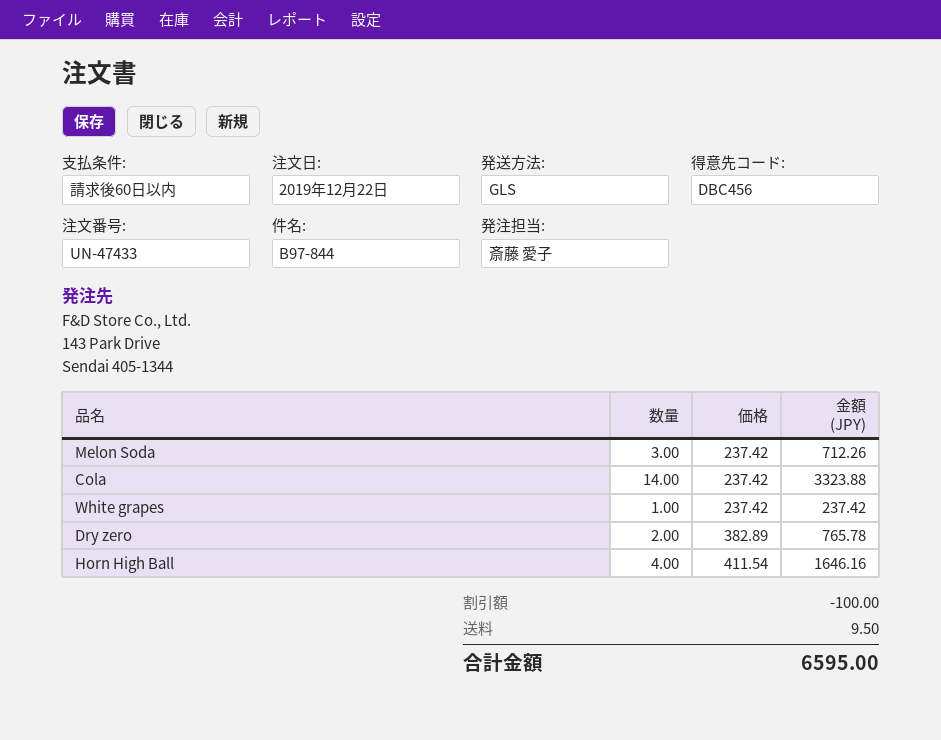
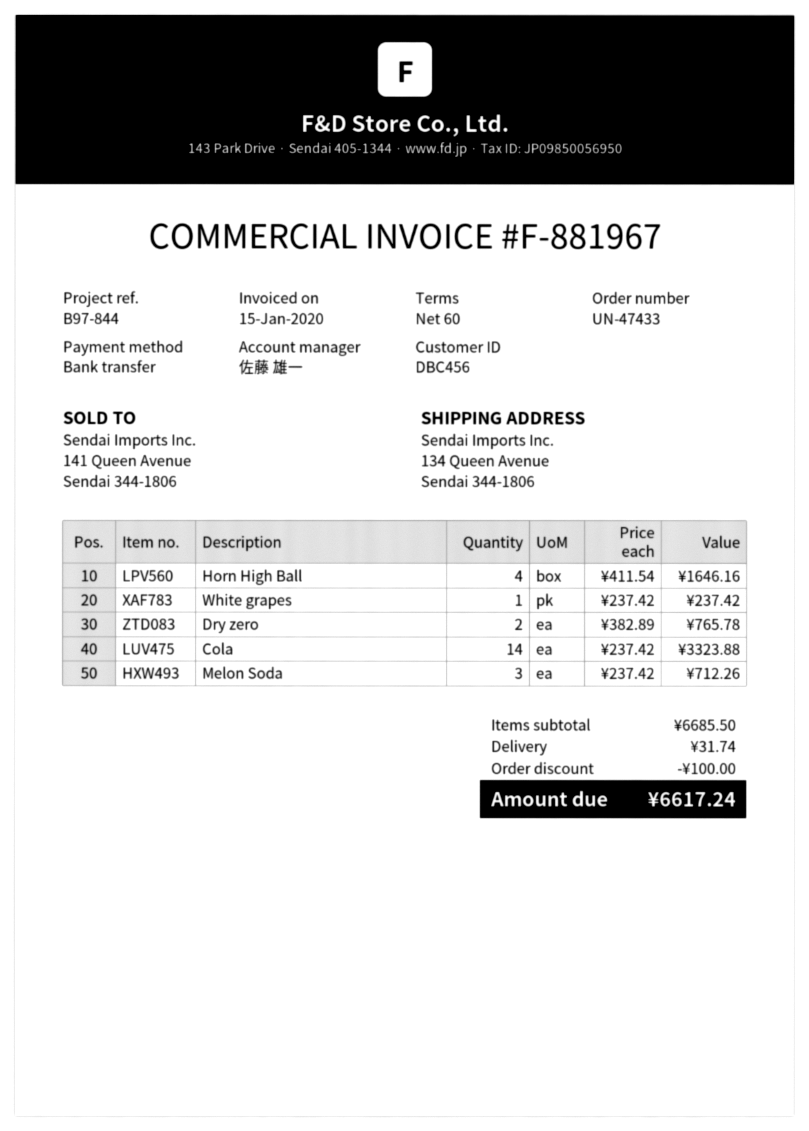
shipping: 9.50 -> 31.74
total: 6595.00 -> 6617.24

